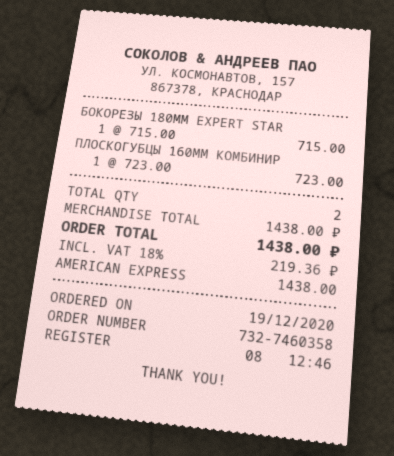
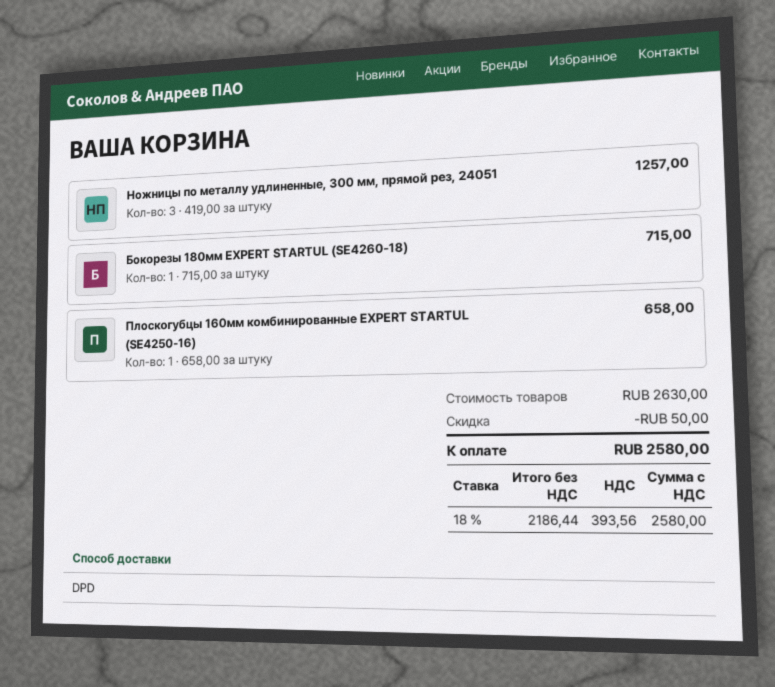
ПЛОСКОГУБЦЫ 160ММ КОМБИНИР: 1 x 723.00 = 723.00 -> 1 x 658.00 = 658.00
Ножницы по металлу удлиненные, 300 мм, прямой рез, 24051: none -> 3 x 419.00 = 1257.00
subtotal: 1438.00 -> 2630.00
discount: none -> 50.00
tax: 18% = 219.36 -> 18% = 393.56
total: 1438.00 -> 2580.00

